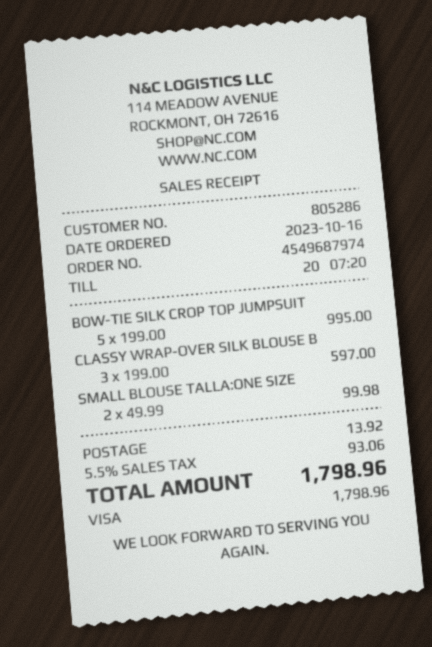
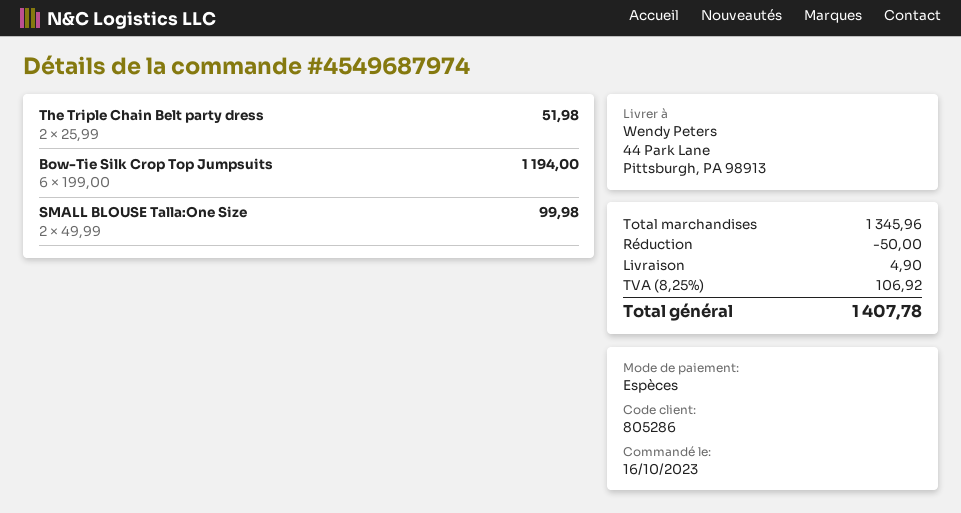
payment method: Visa -> cash
BOW-TIE SILK CROP TOP JUMPSUIT: 5 x 199.00 = 995.00 -> 6 x 199.00 = 1194.00
CLASSY WRAP-OVER SILK BLOUSE B: 3 x 199.00 = 597.00 -> none
The Triple Chain Belt party dress: none -> 2 x 25.99 = 51.98
discount: none -> 50.00
shipping: 13.92 -> 4.90
tax: 5.5% = 93.06 -> 8.25% = 106.92
total: 1798.96 -> 1407.78

